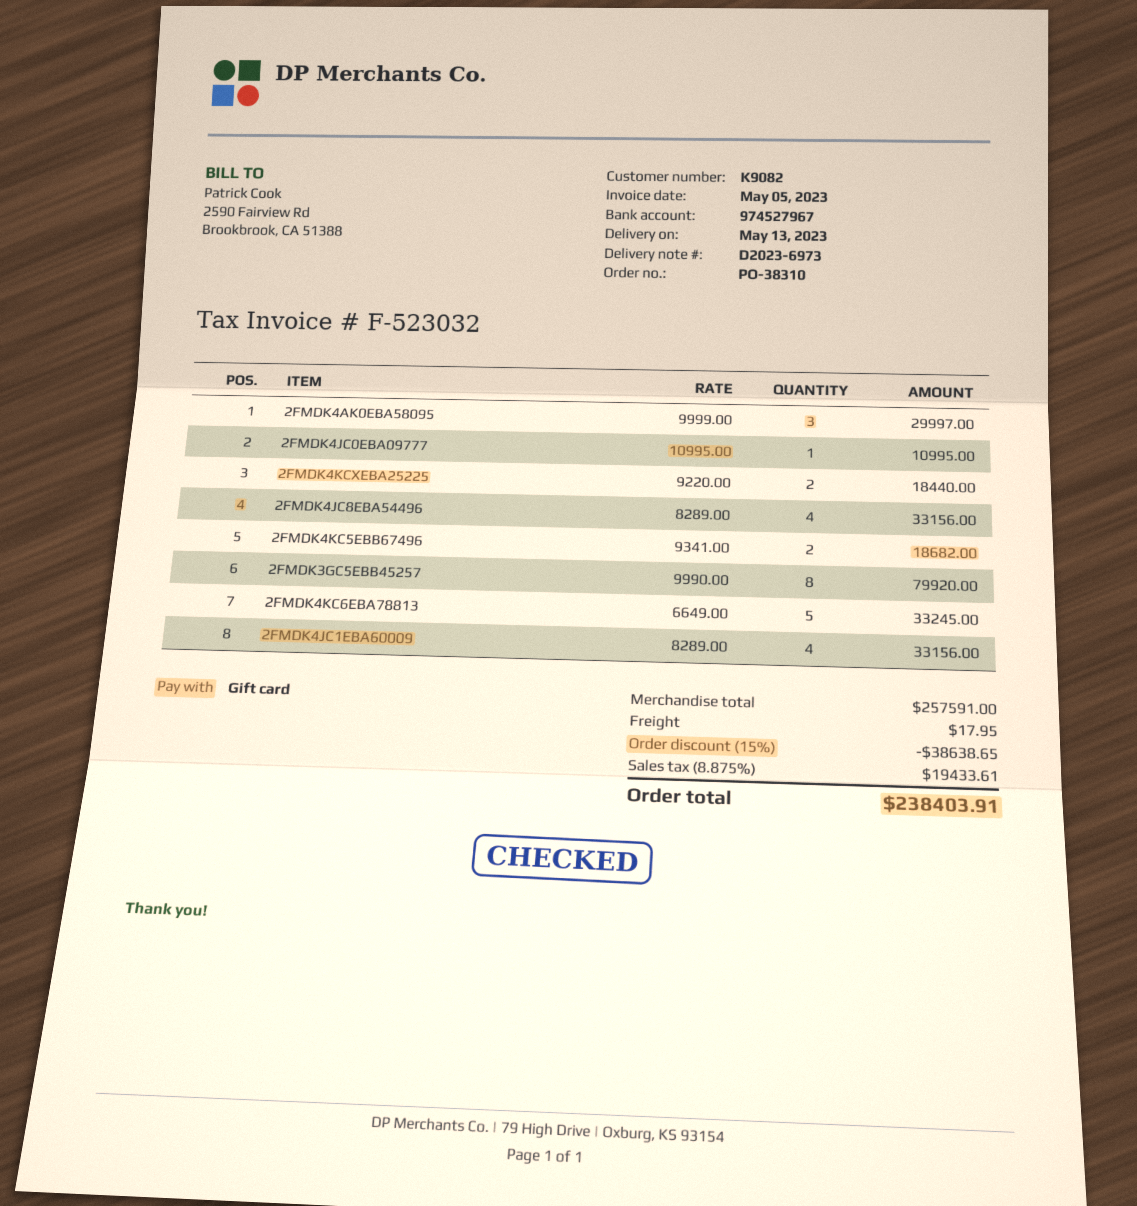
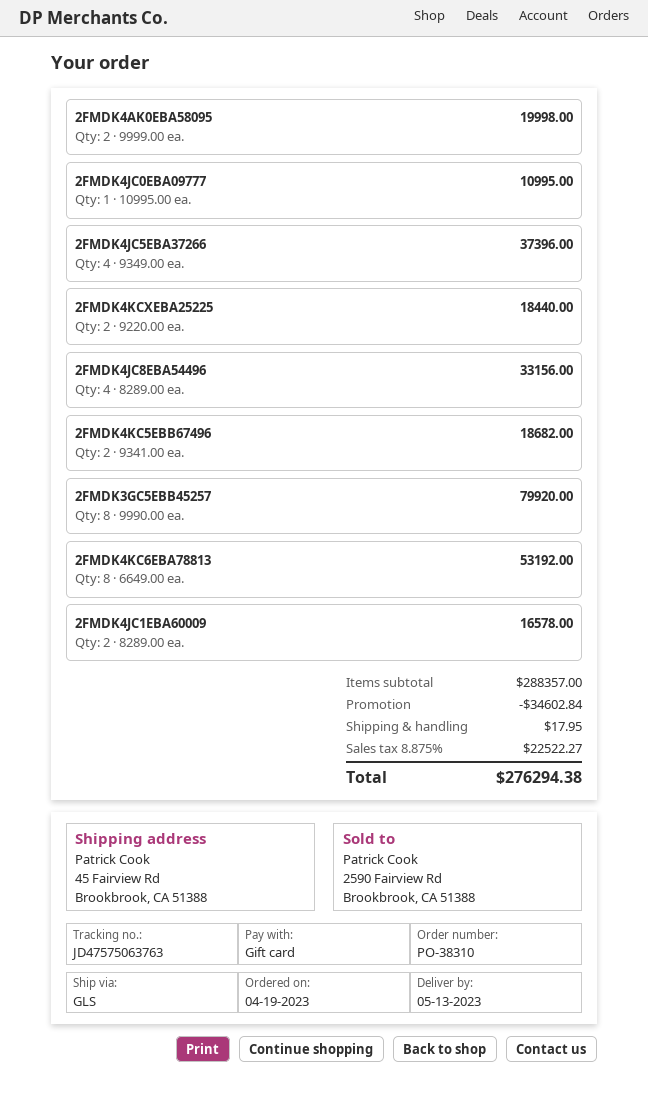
2FMDK4AK0EBA58095: 3 x 9999.00 = 29997.00 -> 2 x 9999.00 = 19998.00
2FMDK4KC6EBA78813: 5 x 6649.00 = 33245.00 -> 8 x 6649.00 = 53192.00
2FMDK4JC1EBA60009: 4 x 8289.00 = 33156.00 -> 2 x 8289.00 = 16578.00
2FMDK4JC5EBA37266: none -> 4 x 9349.00 = 37396.00
subtotal: 257591.00 -> 288357.00
discount: 38638.65 -> 34602.84
tax: 8.875% = 19433.61 -> 8.875% = 22522.27
total: 238403.91 -> 276294.38

